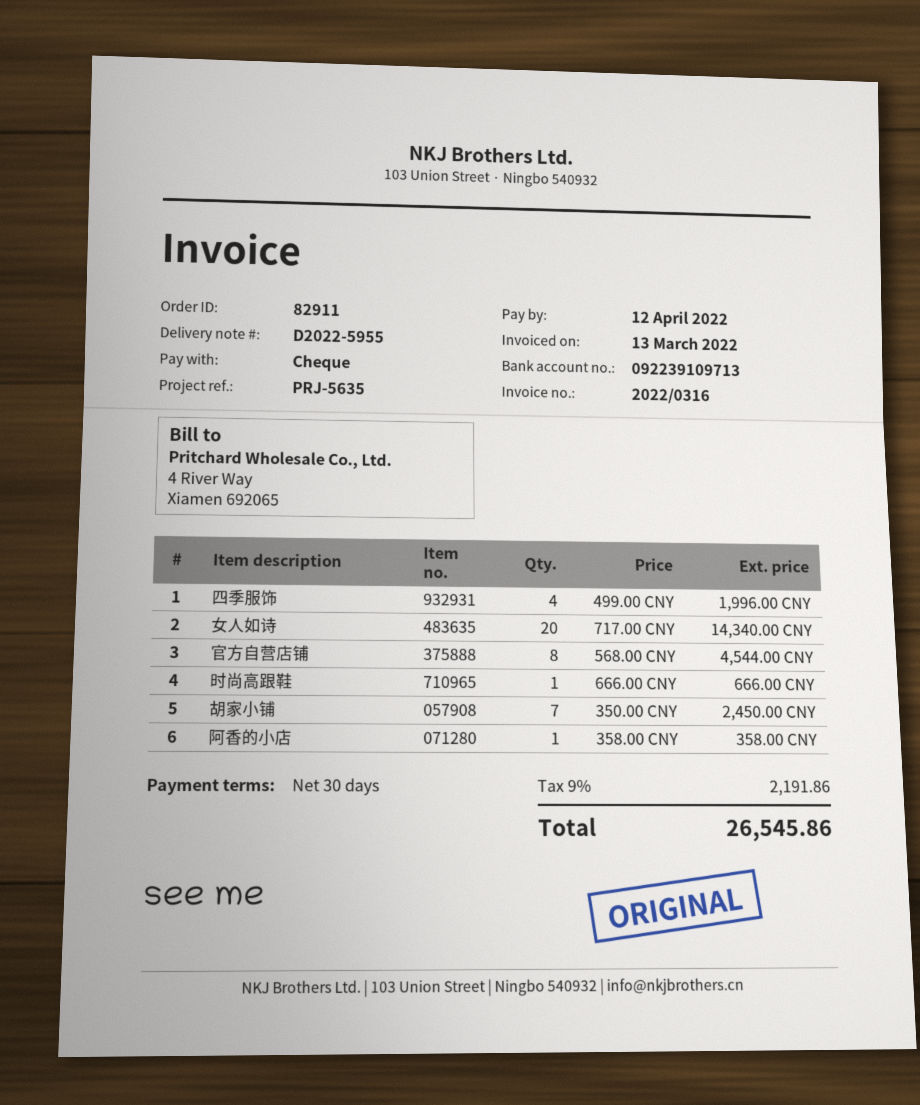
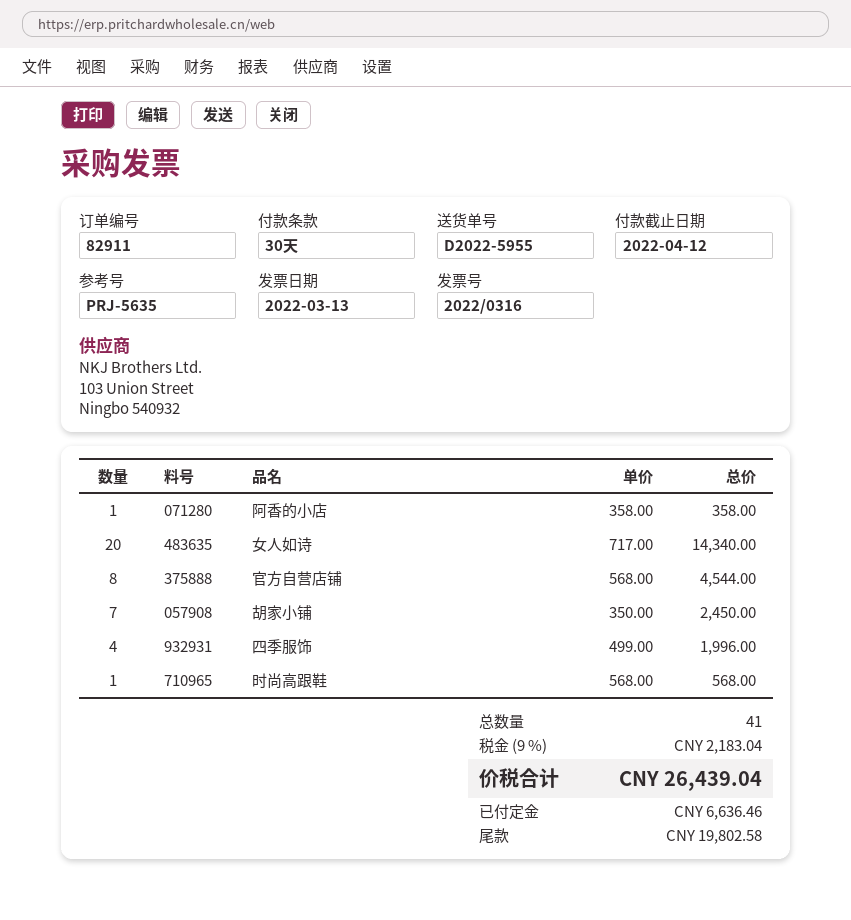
时尚高跟鞋: 1 x 666.00 = 666.00 -> 1 x 568.00 = 568.00
tax: 9% = 2191.86 -> 9% = 2183.04
total: 26545.86 -> 26439.04

